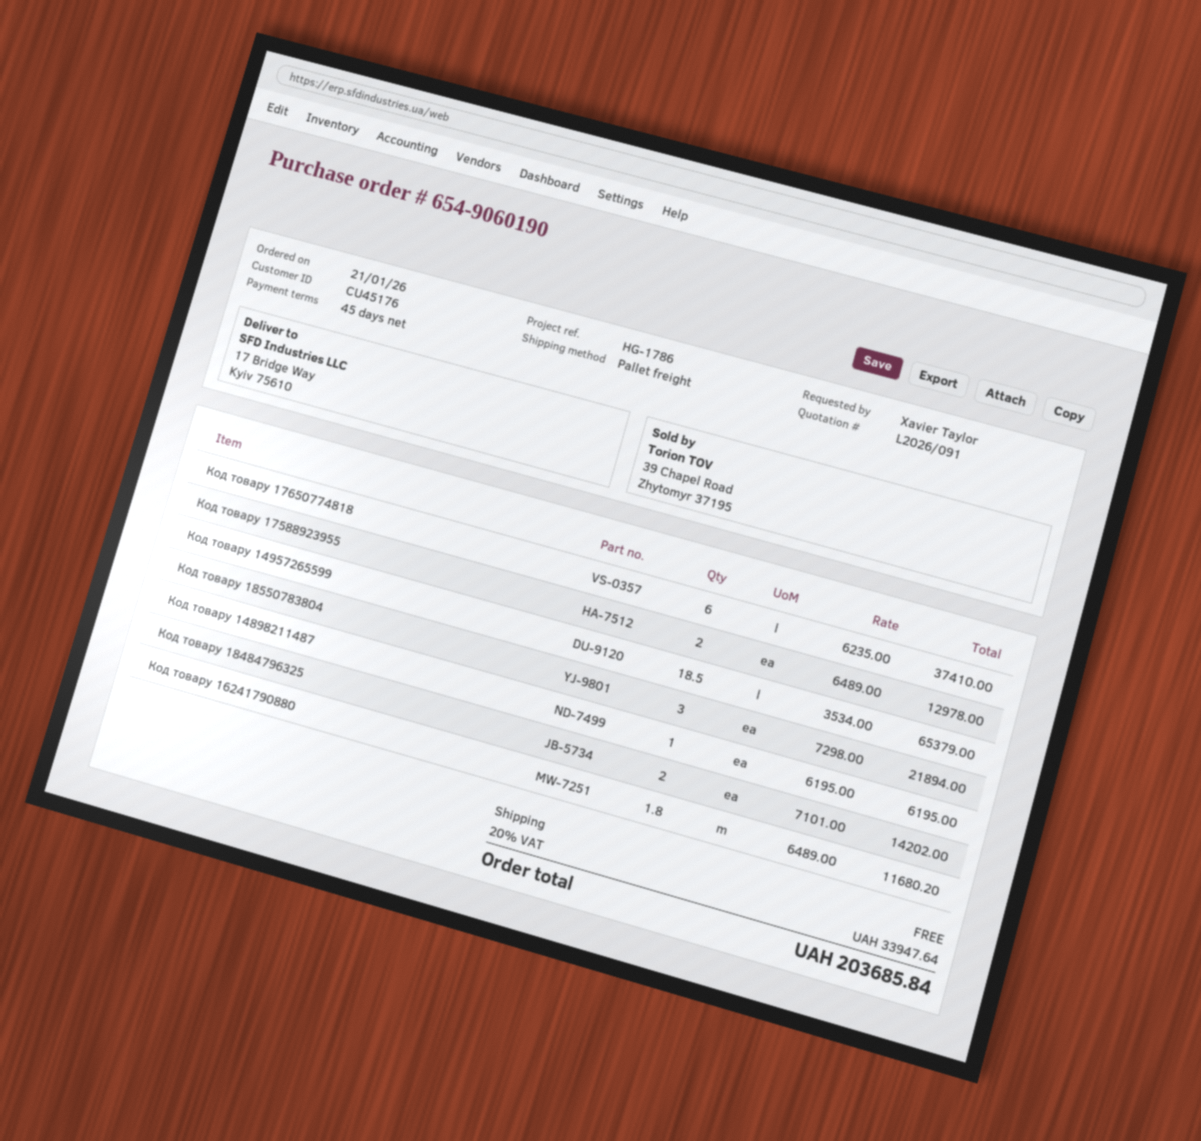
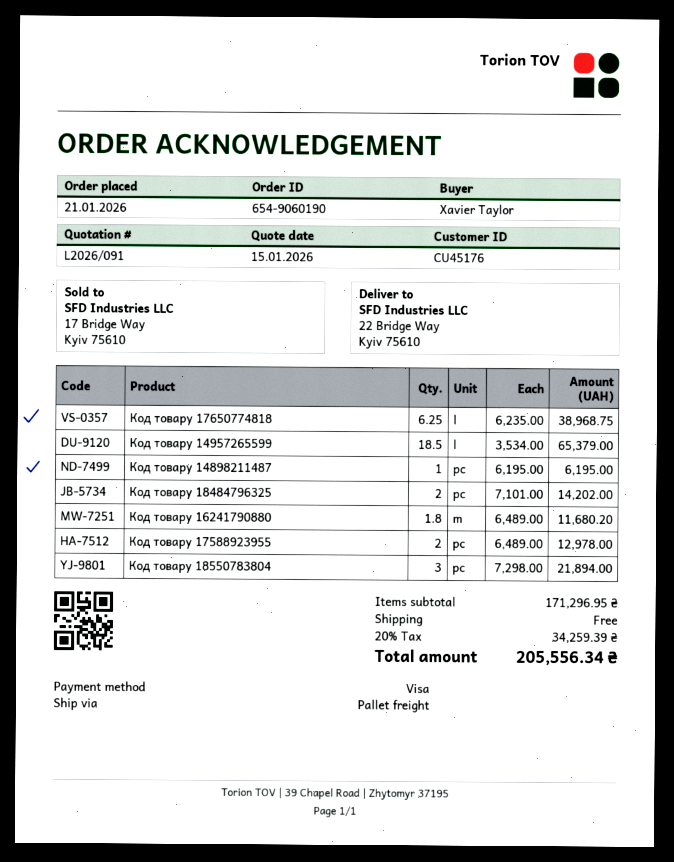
ship to: 17 Bridge Way, Kyiv 75610 -> 22 Bridge Way, Kyiv 75610
Код товару 17650774818: 6 x 6235.00 = 37410.00 -> 6.25 x 6235.00 = 38968.75
tax: 20% = 33947.64 -> 20% = 34259.39
total: 203685.84 -> 205556.34

